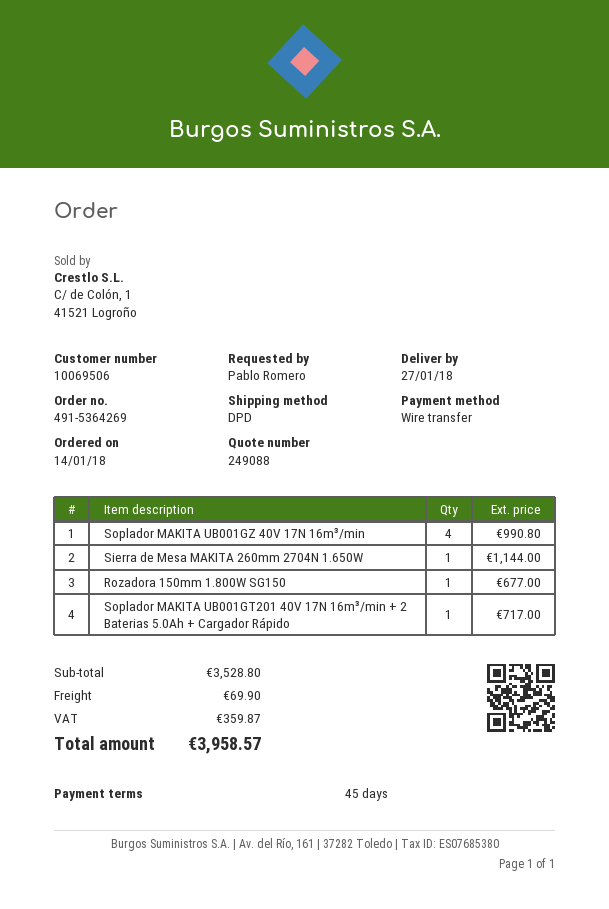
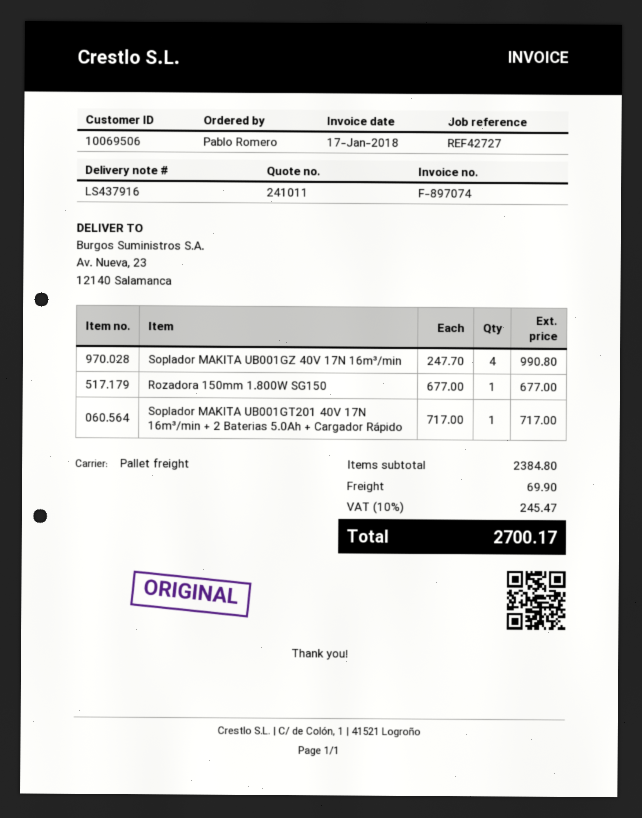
quote number: 249088 -> 241011
shipping method: DPD -> pallet freight
Sierra de Mesa MAKITA 260mm 2704N 1.650W: 1 for 1144.00 -> none
subtotal: 3528.80 -> 2384.80
tax: 359.87 -> 245.47
total: 3958.57 -> 2700.17

